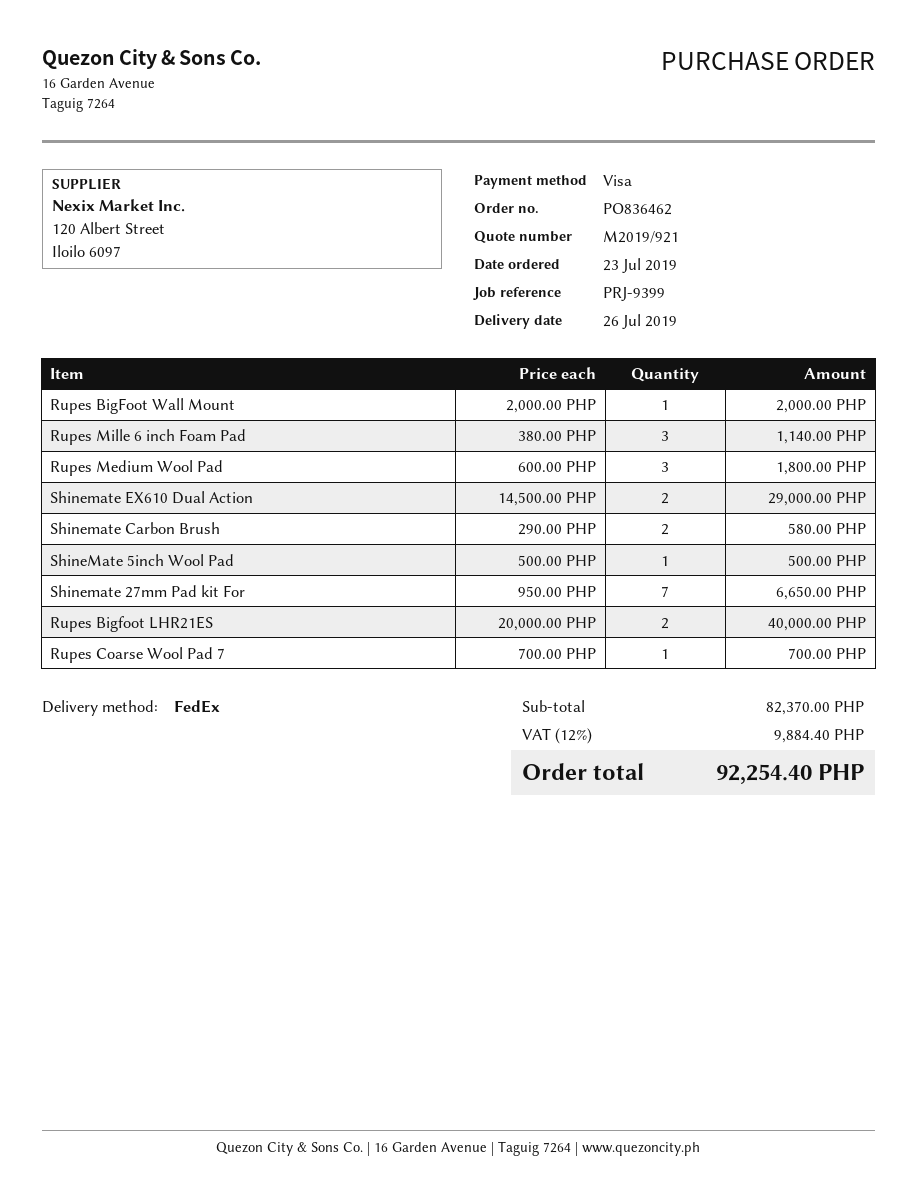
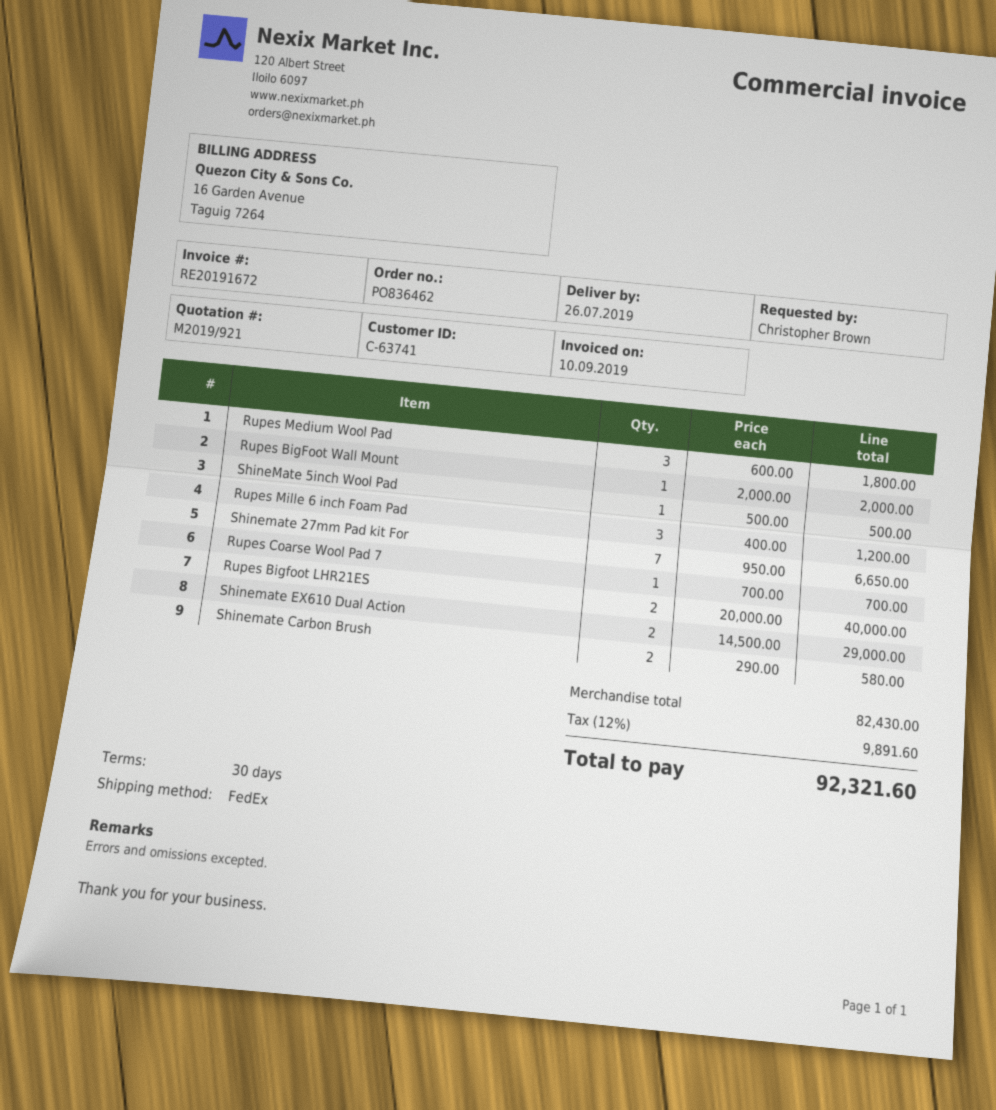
Rupes Mille 6 inch Foam Pad: 3 x 380.00 = 1140.00 -> 3 x 400.00 = 1200.00
subtotal: 82370.00 -> 82430.00
tax: 12% = 9884.40 -> 12% = 9891.60
total: 92254.40 -> 92321.60

